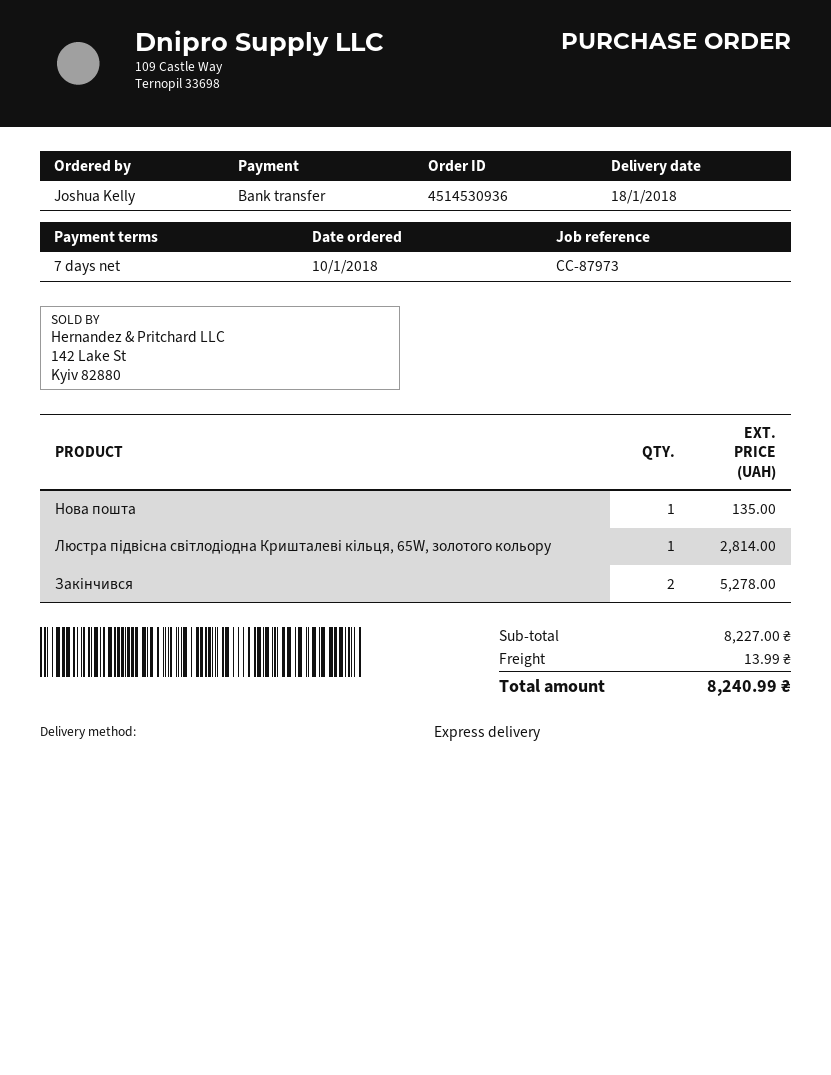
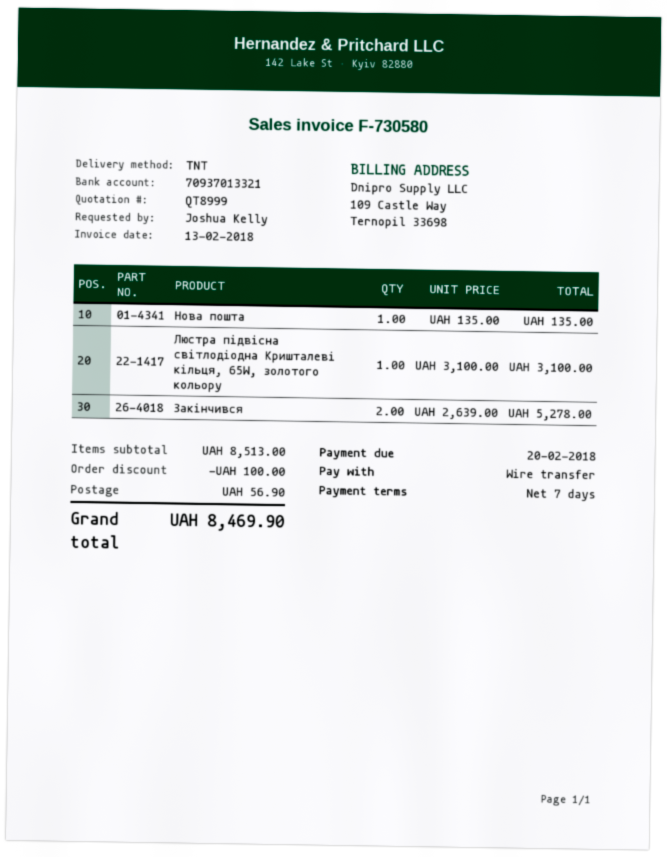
shipping method: express -> TNT
Люстра підвісна світлодіодна Кришталеві кільця, 65W, золотого кольору: 1 for 2814.00 -> 1 for 3100.00
subtotal: 8227.00 -> 8513.00
discount: none -> 100.00
shipping: 13.99 -> 56.90
total: 8240.99 -> 8469.90

